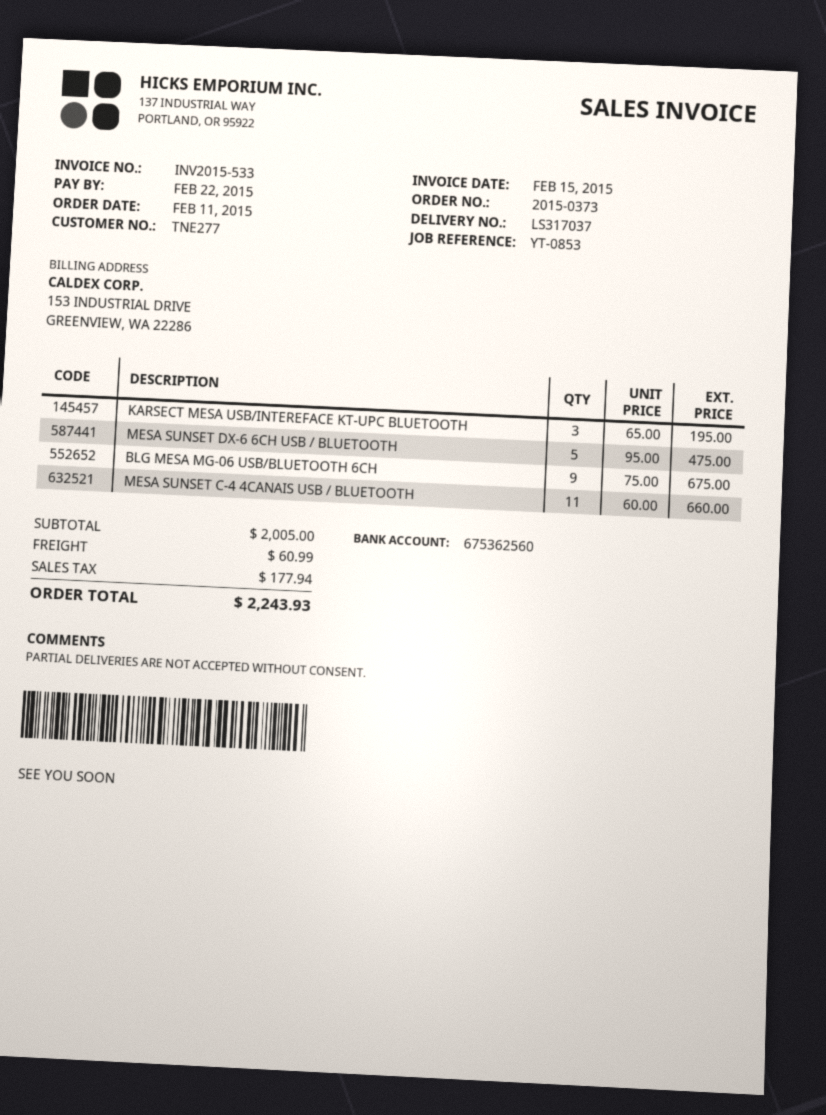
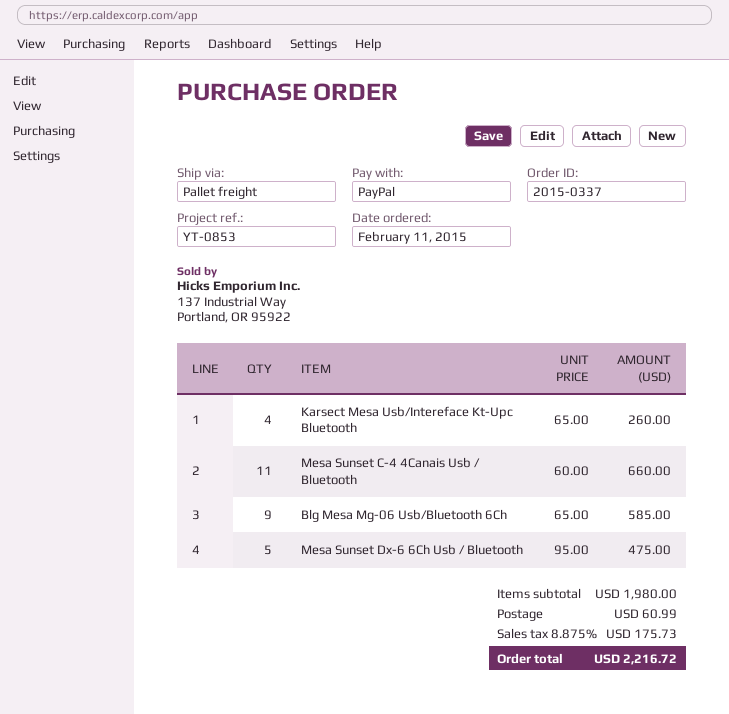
order number: 2015-0373 -> 2015-0337
KARSECT MESA USB/INTEREFACE KT-UPC BLUETOOTH: 3 x 65.00 = 195.00 -> 4 x 65.00 = 260.00
BLG MESA MG-06 USB/BLUETOOTH 6CH: 9 x 75.00 = 675.00 -> 9 x 65.00 = 585.00
subtotal: 2005.00 -> 1980.00
tax: 177.94 -> 175.73
total: 2243.93 -> 2216.72

